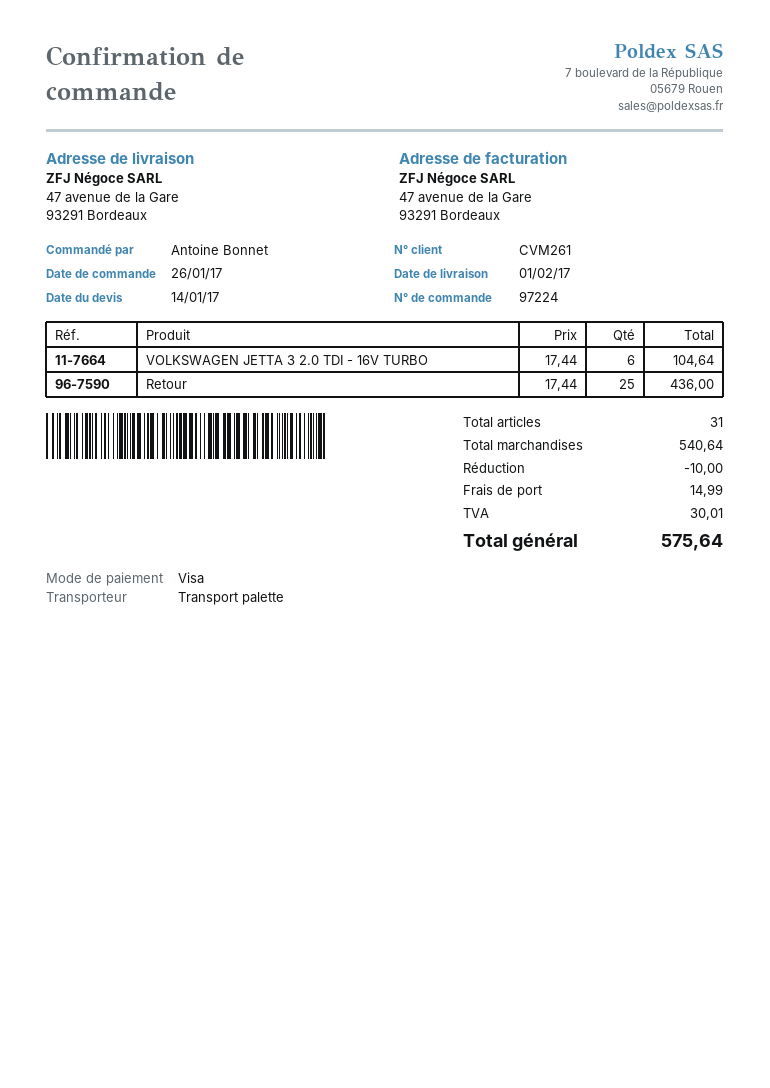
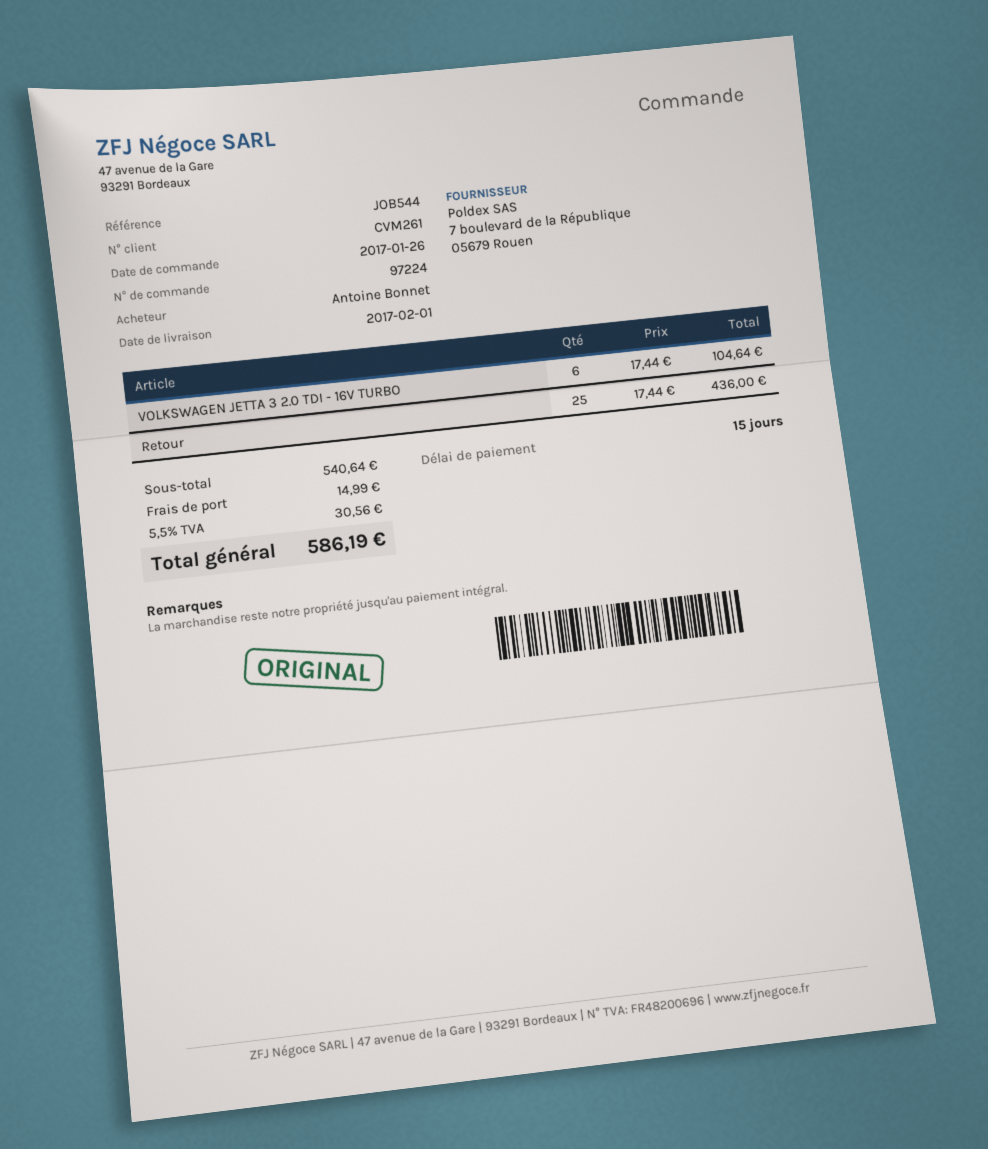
discount: 10.00 -> none
tax: 30.01 -> 30.56
total: 575.64 -> 586.19

